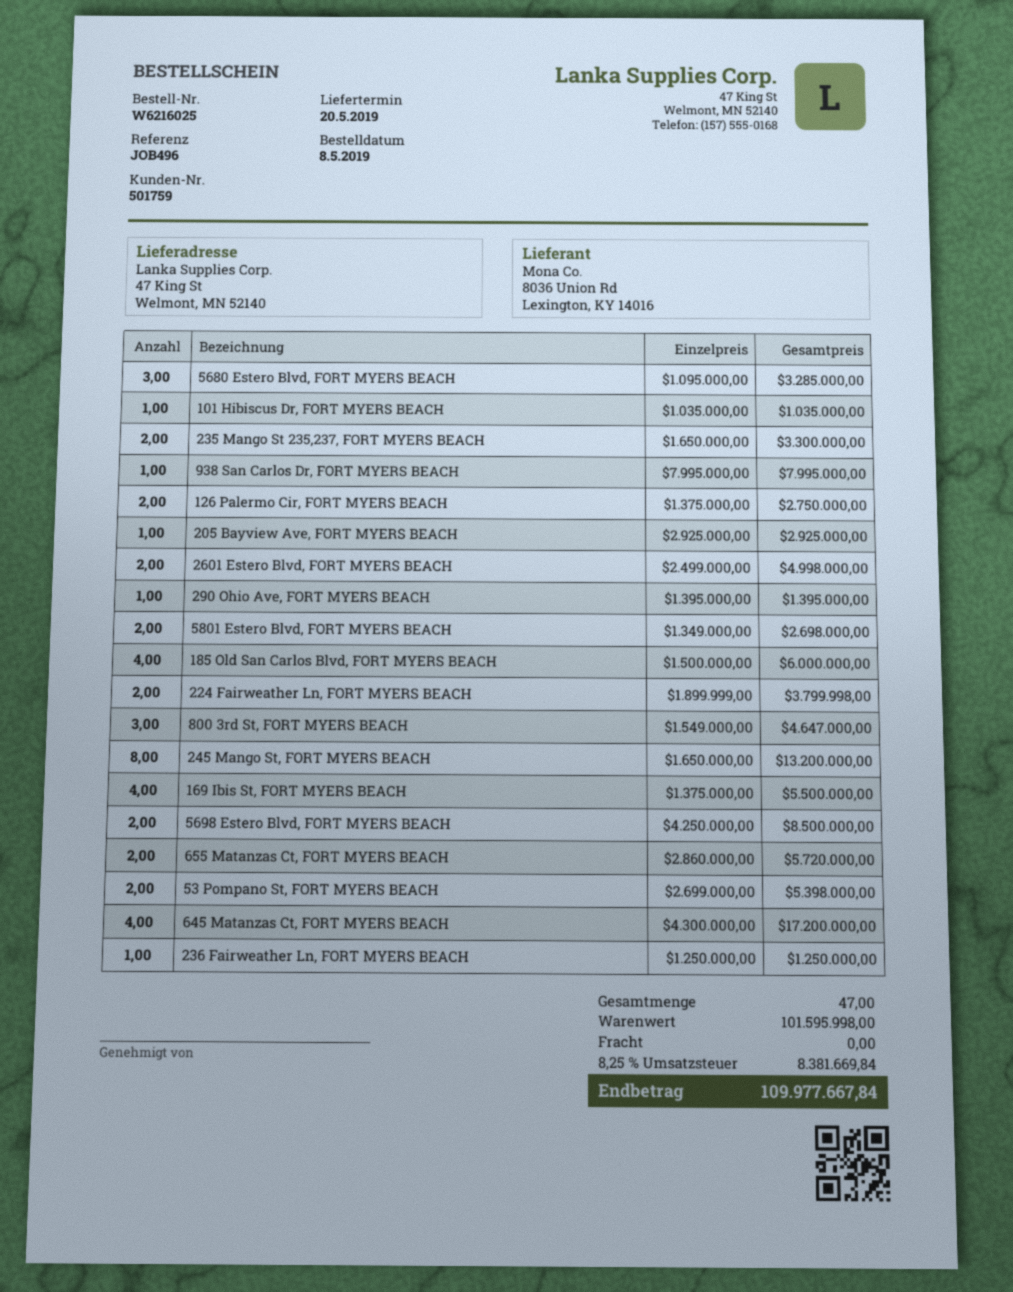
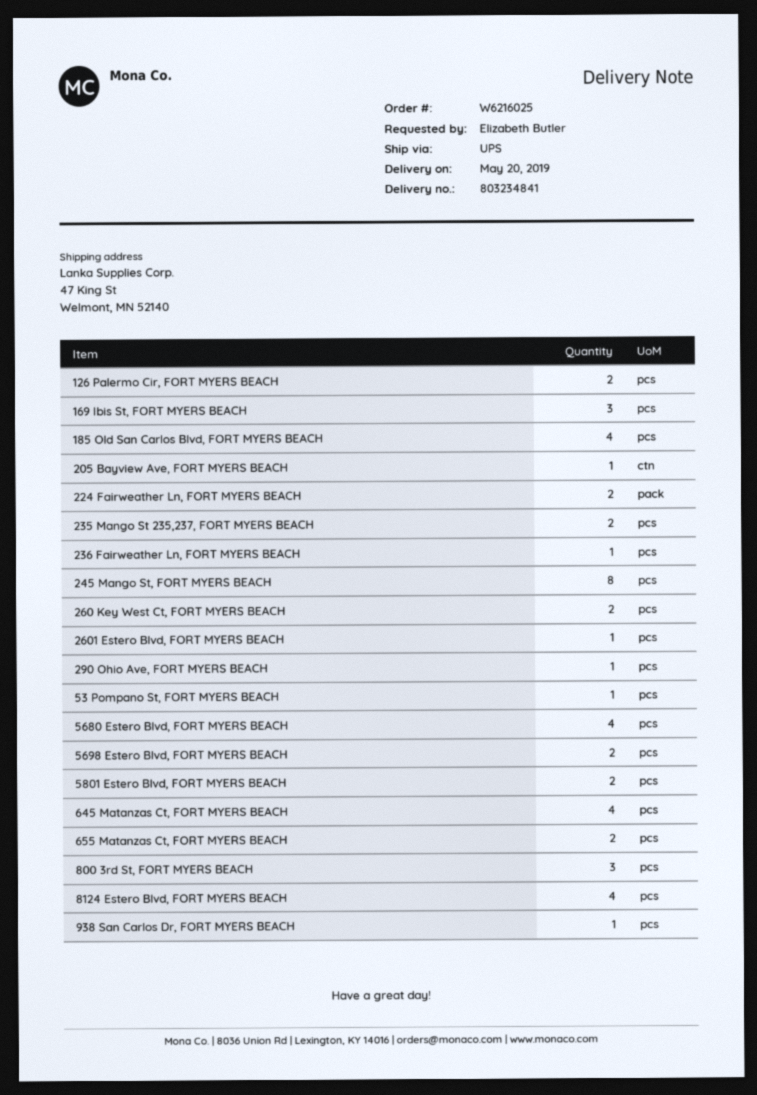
5680 Estero Blvd, FORT MYERS BEACH: 3 -> 4
101 Hibiscus Dr, FORT MYERS BEACH: 1 -> none
2601 Estero Blvd, FORT MYERS BEACH: 2 -> 1
169 Ibis St, FORT MYERS BEACH: 4 -> 3
53 Pompano St, FORT MYERS BEACH: 2 -> 1
260 Key West Ct, FORT MYERS BEACH: none -> 2
8124 Estero Blvd, FORT MYERS BEACH: none -> 4

